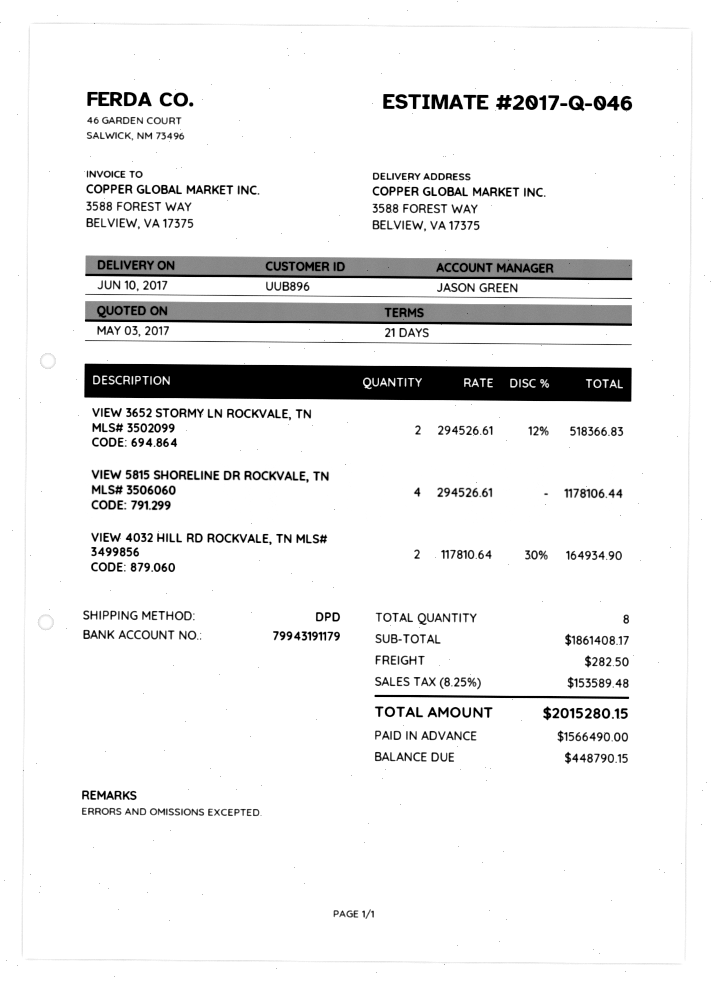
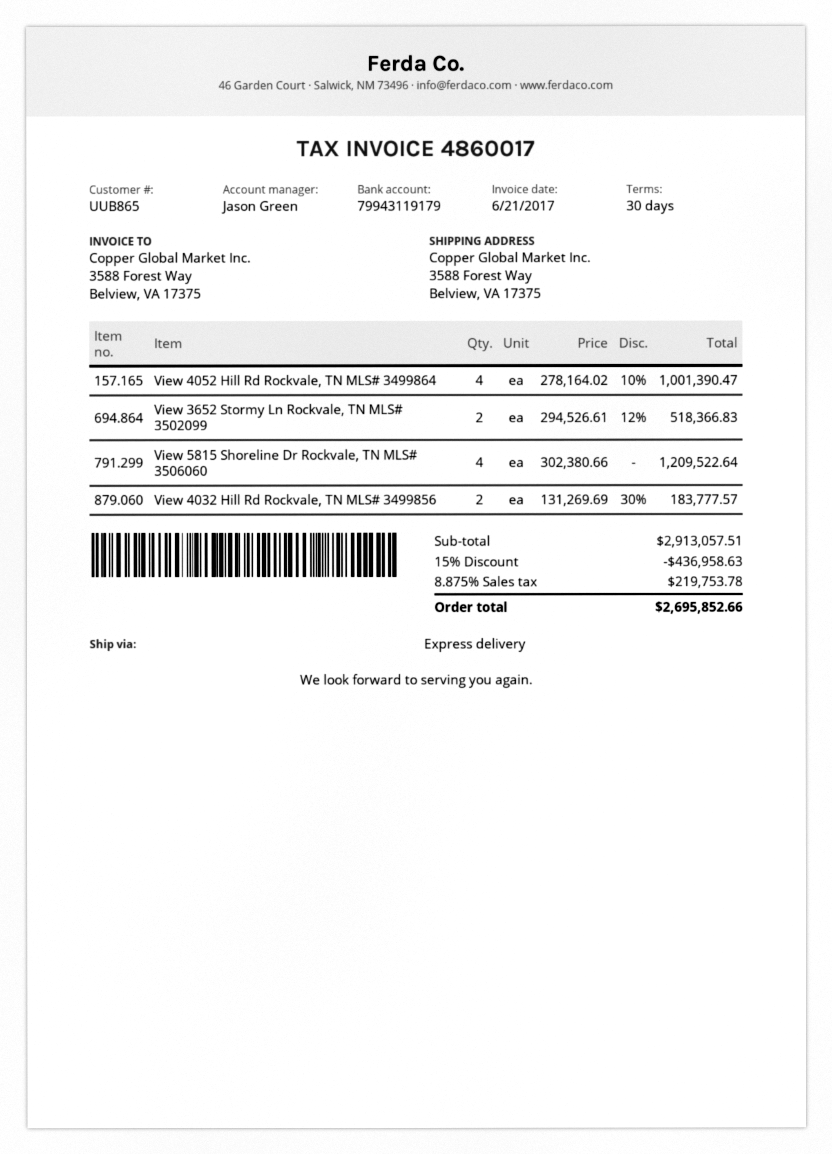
payment terms: 21 days -> 30 days
customer number: UUB896 -> UUB865
bank account: 79943191179 -> 79943119179
shipping method: DPD -> express
VIEW 5815 SHORELINE DR ROCKVALE, TN MLS# 3506060: 4 x 294526.61 = 1178106.44 -> 4 x 302380.66 = 1209522.64
VIEW 4032 HILL RD ROCKVALE, TN MLS# 3499856: 2 x 117810.64 - 30% = 164934.90 -> 2 x 131269.69 - 30% = 183777.57
View 4052 Hill Rd Rockvale, TN MLS# 3499864: none -> 4 x 278164.02 - 10% = 1001390.47
subtotal: 1861408.17 -> 2913057.51
discount: none -> 15% = 436958.63
shipping: 282.50 -> none
tax: 8.25% = 153589.48 -> 8.875% = 219753.78
total: 2015280.15 -> 2695852.66

